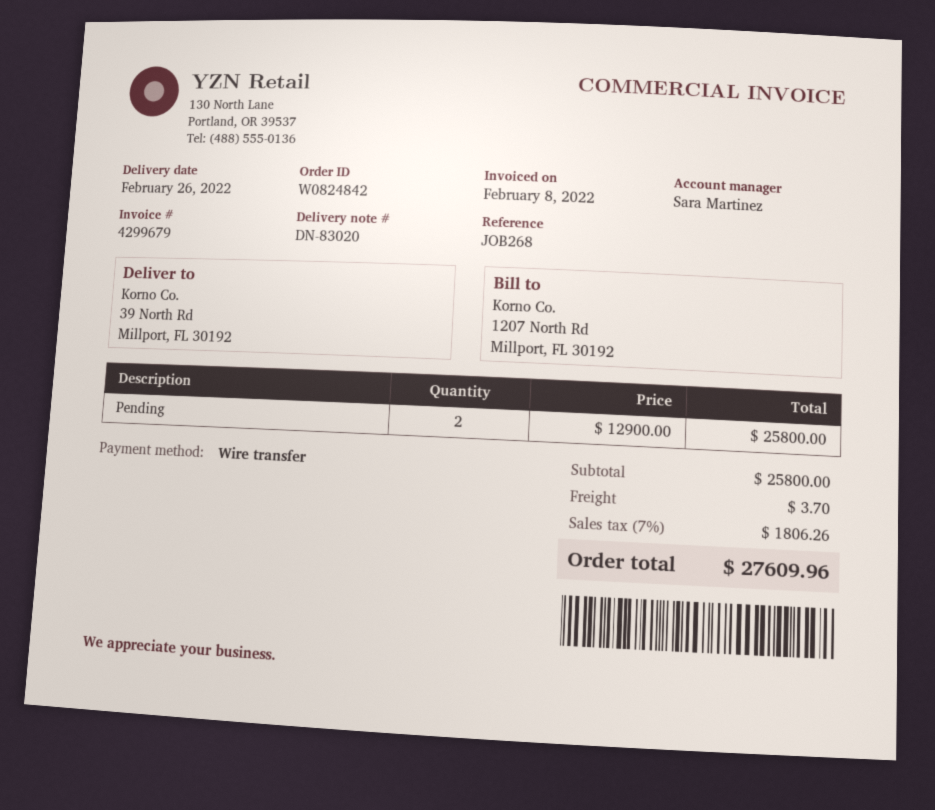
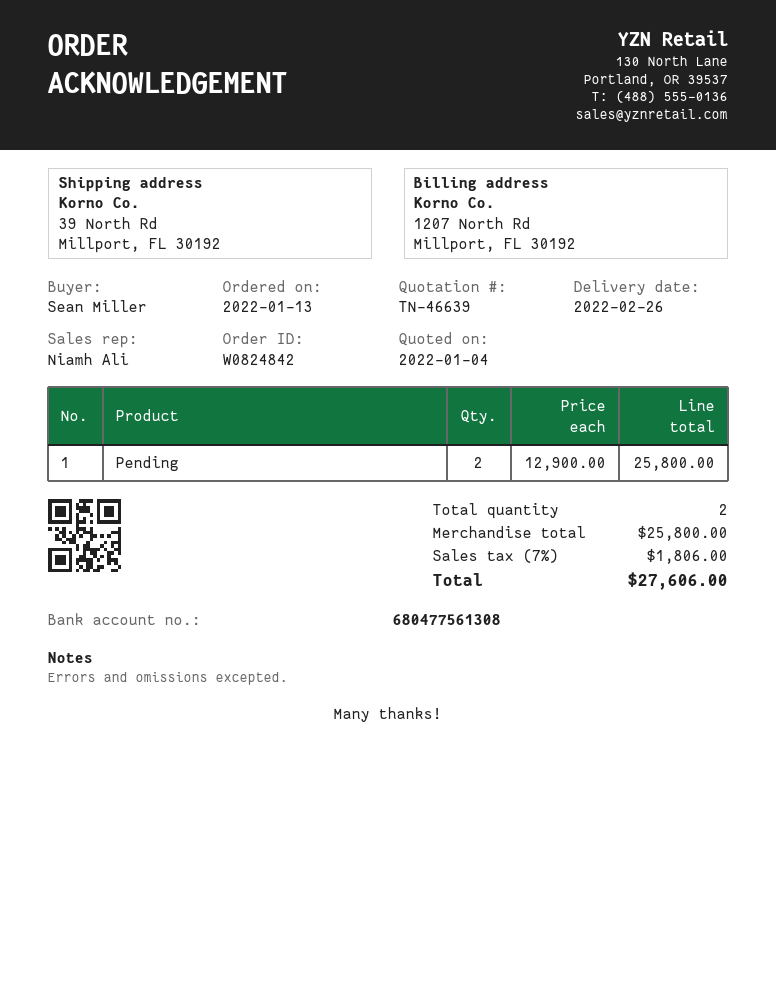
sales rep: Sara Martinez -> Niamh Ali
shipping: 3.70 -> none
tax: 7% = 1806.26 -> 7% = 1806.00
total: 27609.96 -> 27606.00

